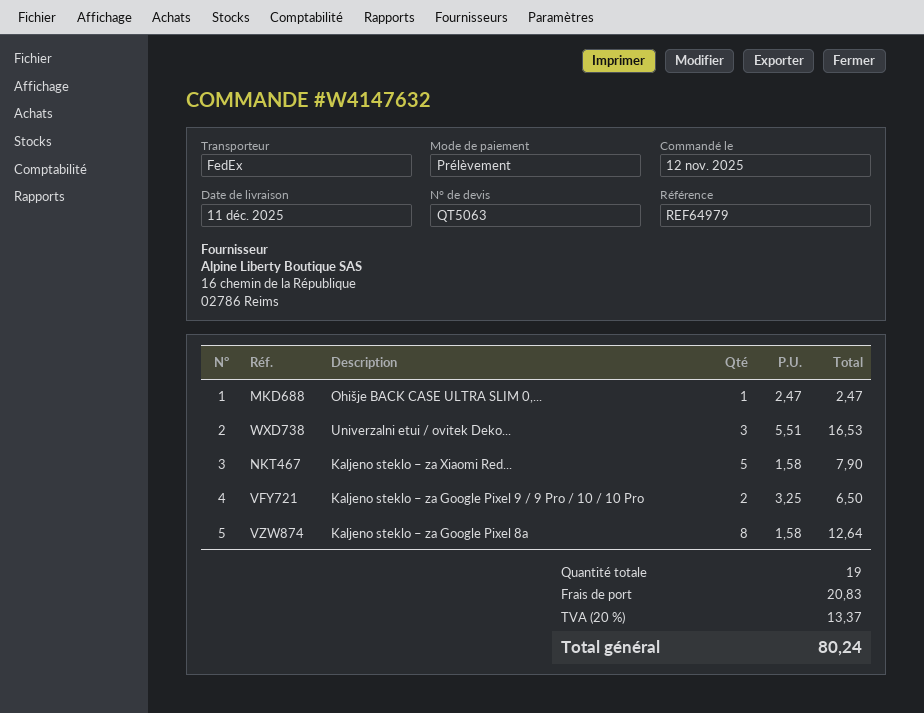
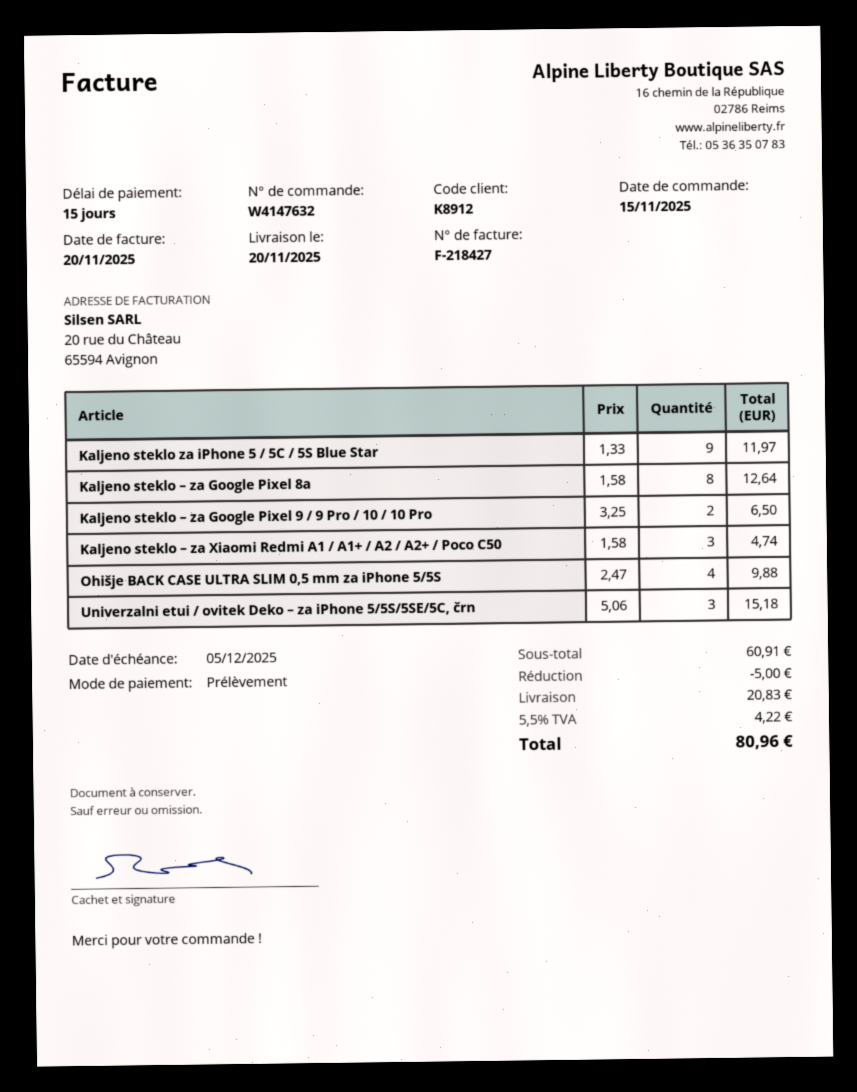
order date: 2025-11-12 -> 2025-11-15
delivery date: 2025-12-11 -> 2025-11-20
Ohišje BACK CASE ULTRA SLIM 0,...: 1 x 2.47 = 2.47 -> 4 x 2.47 = 9.88
Univerzalni etui / ovitek Deko...: 3 x 5.51 = 16.53 -> 3 x 5.06 = 15.18
Kaljeno steklo – za Xiaomi Red...: 5 x 1.58 = 7.90 -> 3 x 1.58 = 4.74
Kaljeno steklo za iPhone 5 / 5C / 5S Blue Star: none -> 9 x 1.33 = 11.97
discount: none -> 5.00
tax: 20% = 13.37 -> 5.5% = 4.22
total: 80.24 -> 80.96

